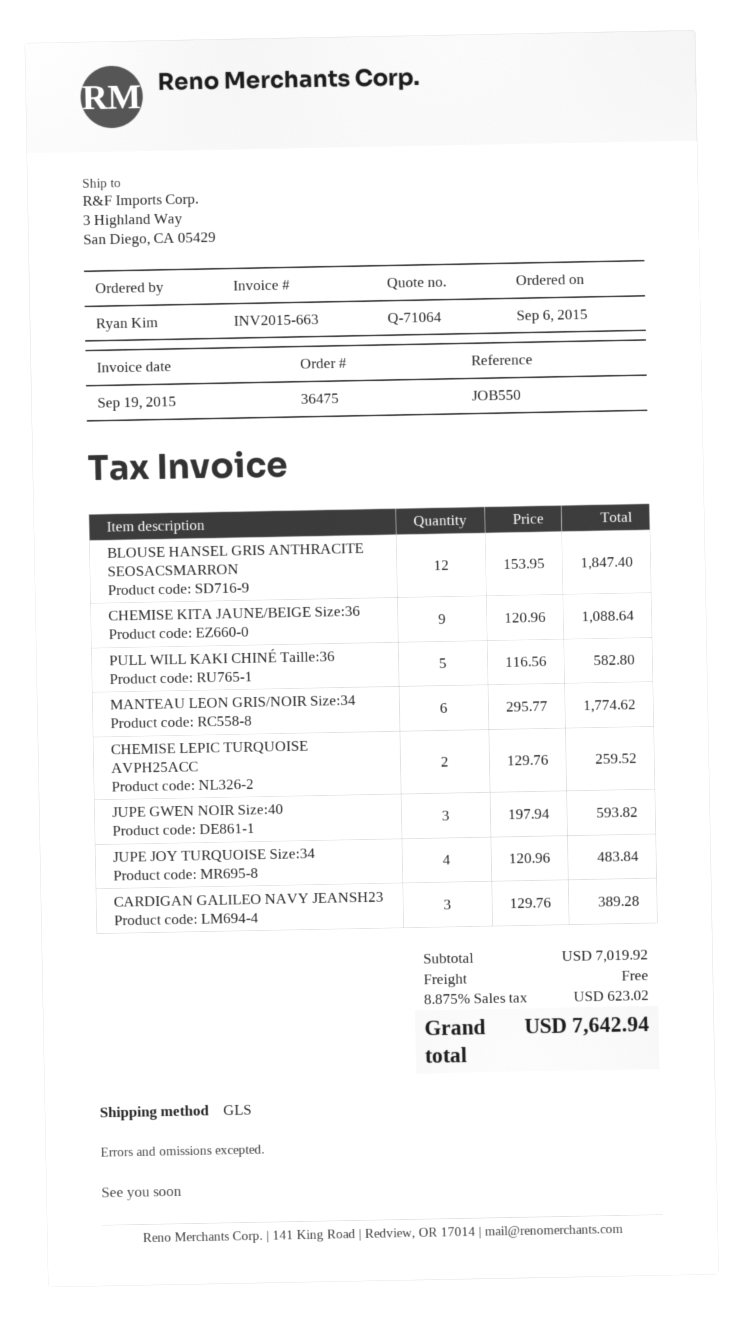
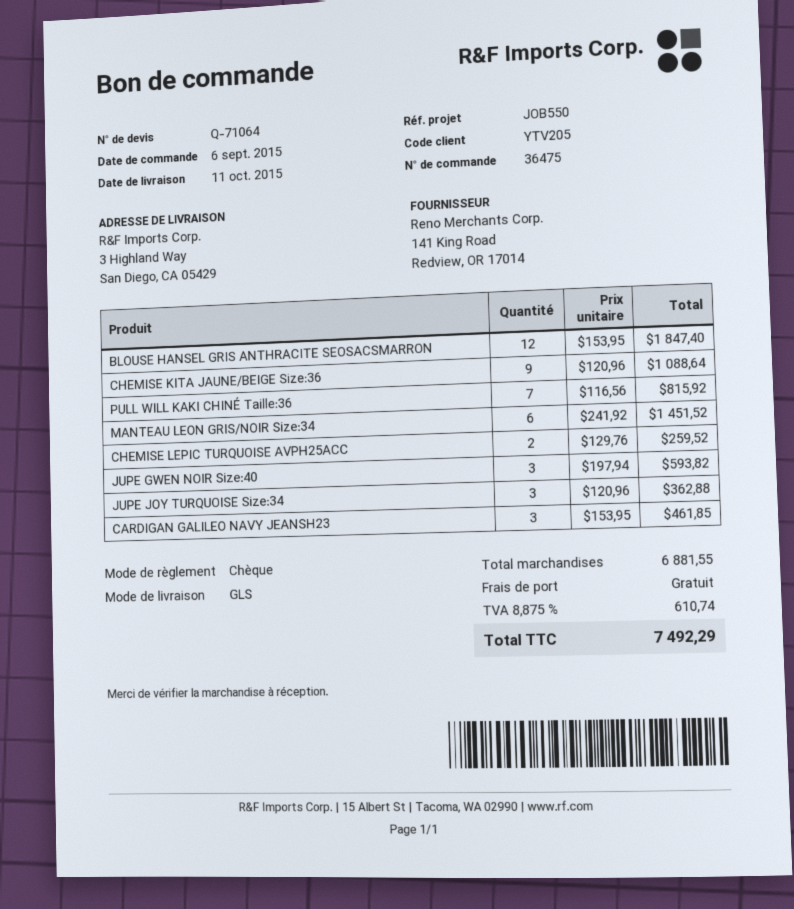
PULL WILL KAKI CHINÉ Taille:36: 5 x 116.56 = 582.80 -> 7 x 116.56 = 815.92
MANTEAU LEON GRIS/NOIR Size:34: 6 x 295.77 = 1774.62 -> 6 x 241.92 = 1451.52
JUPE JOY TURQUOISE Size:34: 4 x 120.96 = 483.84 -> 3 x 120.96 = 362.88
CARDIGAN GALILEO NAVY JEANSH23: 3 x 129.76 = 389.28 -> 3 x 153.95 = 461.85
subtotal: 7019.92 -> 6881.55
tax: 8.875% = 623.02 -> 8.875% = 610.74
total: 7642.94 -> 7492.29

